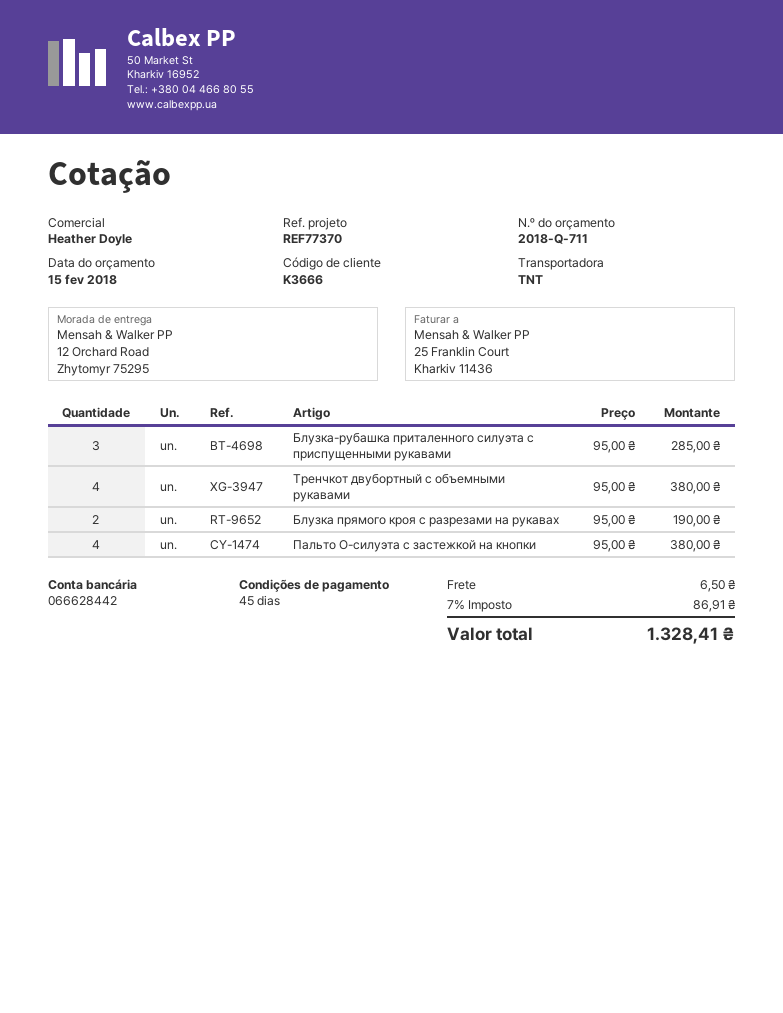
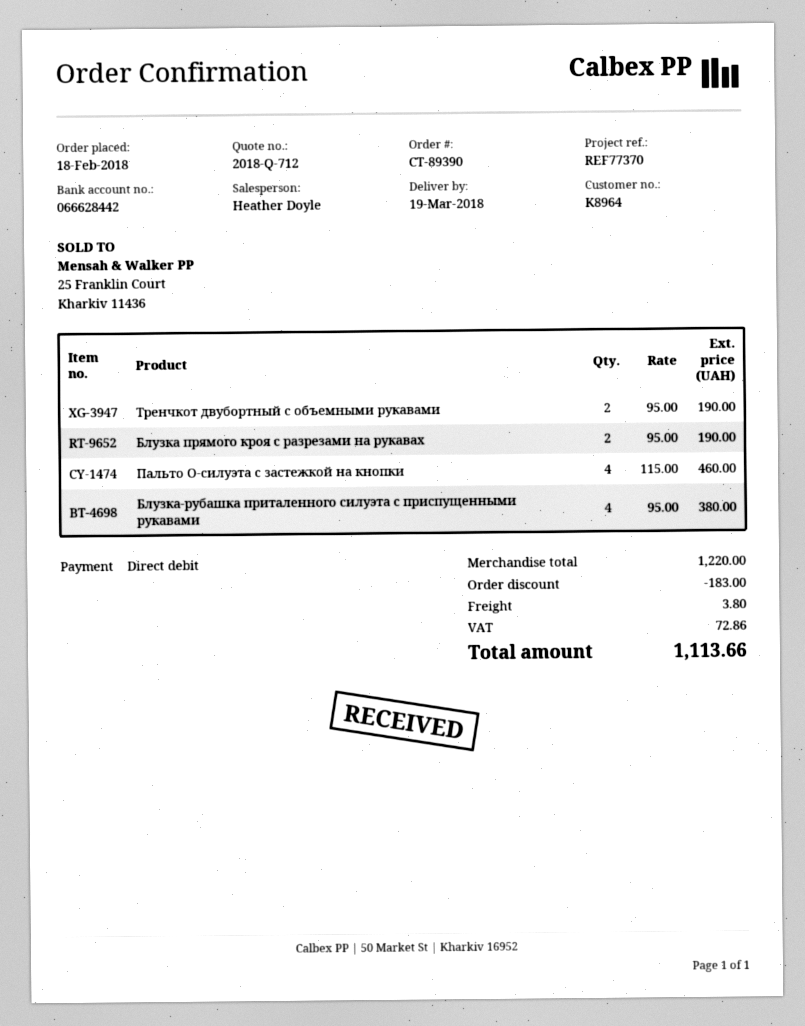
quote number: 2018-Q-711 -> 2018-Q-712
customer number: K3666 -> K8964
Блузка-рубашка приталенного силуэта с приспущенными рукавами: 3 x 95.00 = 285.00 -> 4 x 95.00 = 380.00
Тренчкот двубортный с объемными рукавами: 4 x 95.00 = 380.00 -> 2 x 95.00 = 190.00
Пальто О-силуэта с застежкой на кнопки: 4 x 95.00 = 380.00 -> 4 x 115.00 = 460.00
discount: none -> 183.00
shipping: 6.50 -> 3.80
tax: 86.91 -> 72.86
total: 1328.41 -> 1113.66

